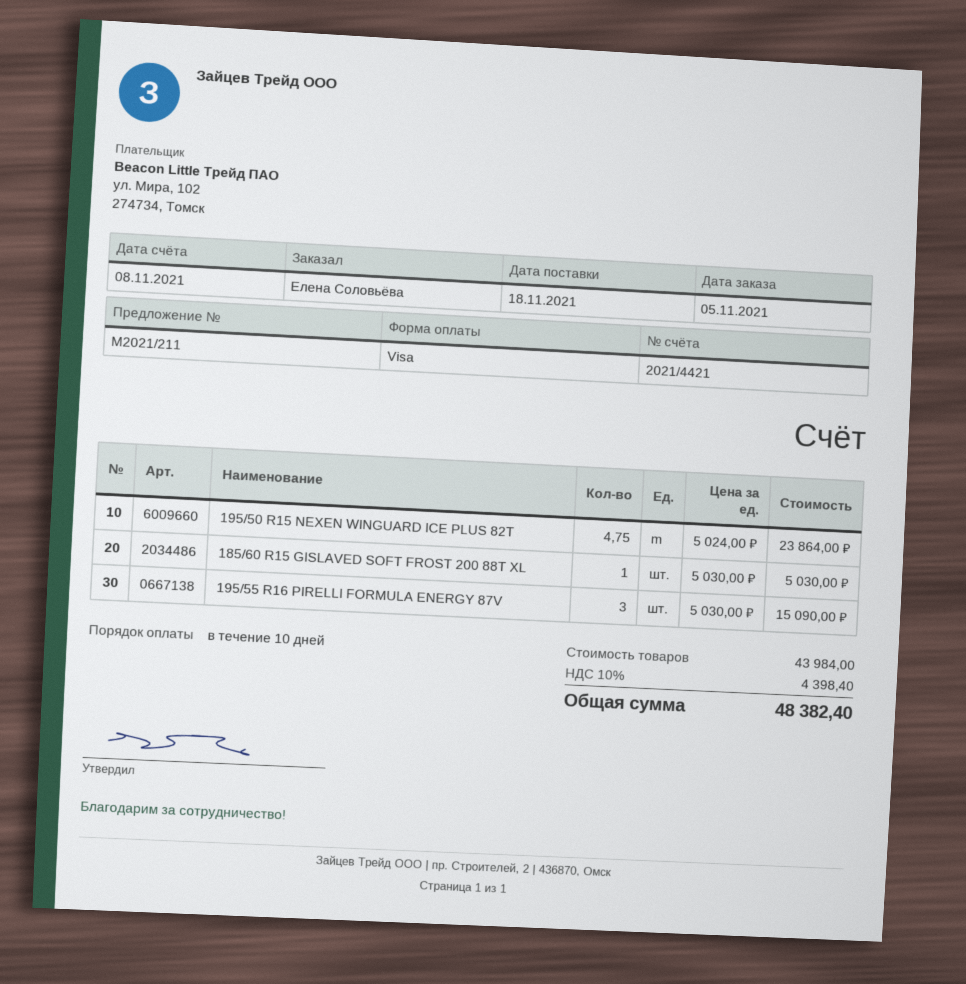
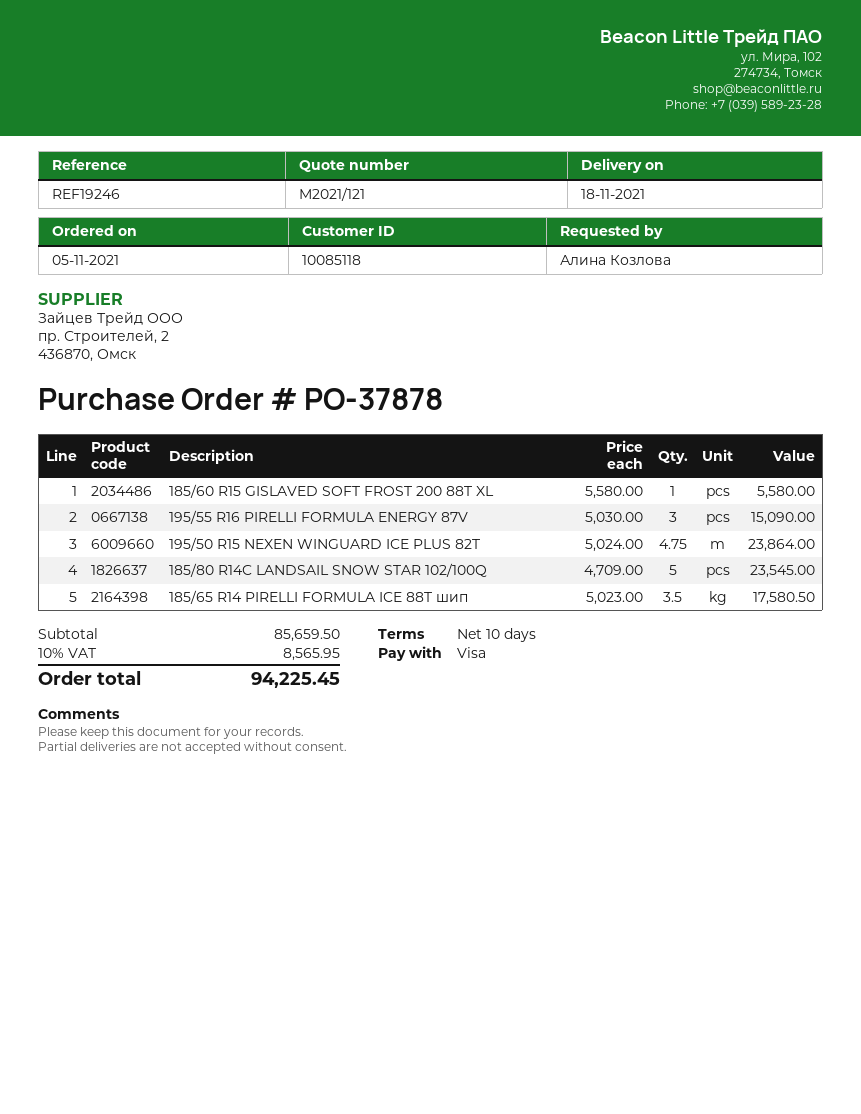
quote number: M2021/211 -> M2021/121
ordered by: Елена Соловьёва -> Алина Козлова
185/60 R15 GISLAVED SOFT FROST 200 88T XL: 1 x 5030.00 = 5030.00 -> 1 x 5580.00 = 5580.00
185/80 R14C LANDSAIL SNOW STAR 102/100Q: none -> 5 x 4709.00 = 23545.00
185/65 R14 PIRELLI FORMULA ICE 88T шип: none -> 3.5 x 5023.00 = 17580.50
subtotal: 43984.00 -> 85659.50
tax: 10% = 4398.40 -> 10% = 8565.95
total: 48382.40 -> 94225.45

